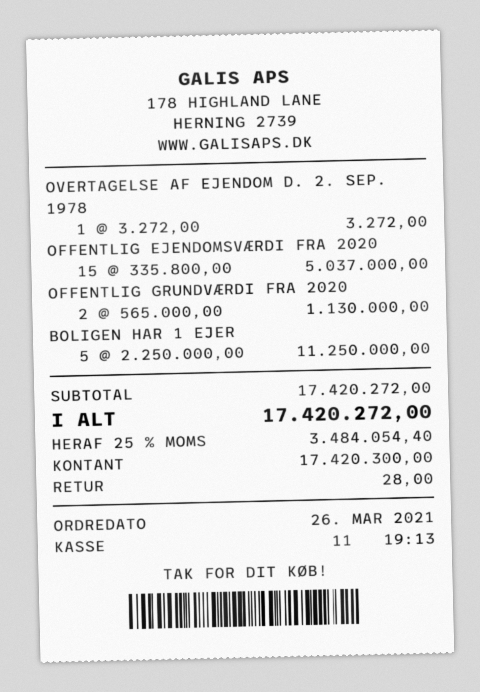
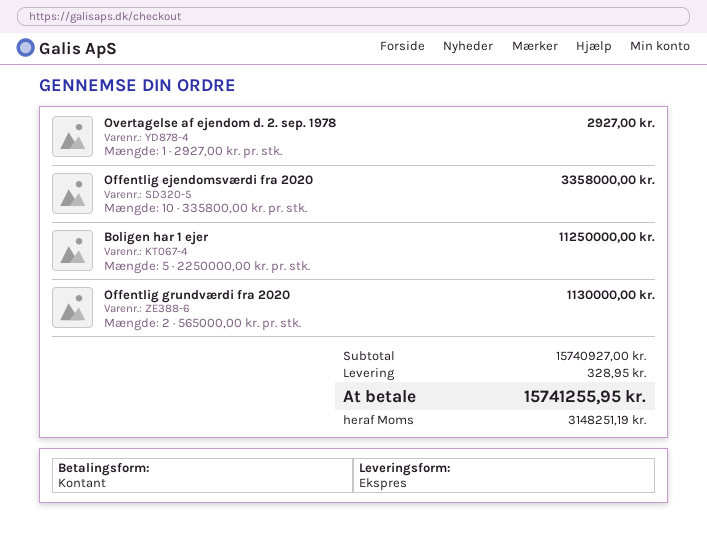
OVERTAGELSE AF EJENDOM D. 2. SEP. 1978: 1 x 3272.00 = 3272.00 -> 1 x 2927.00 = 2927.00
OFFENTLIG EJENDOMSVÆRDI FRA 2020: 15 x 335800.00 = 5037000.00 -> 10 x 335800.00 = 3358000.00
subtotal: 17420272.00 -> 15740927.00
shipping: none -> 328.95
tax: 3484054.40 -> 3148251.19
total: 17420272.00 -> 15741255.95

